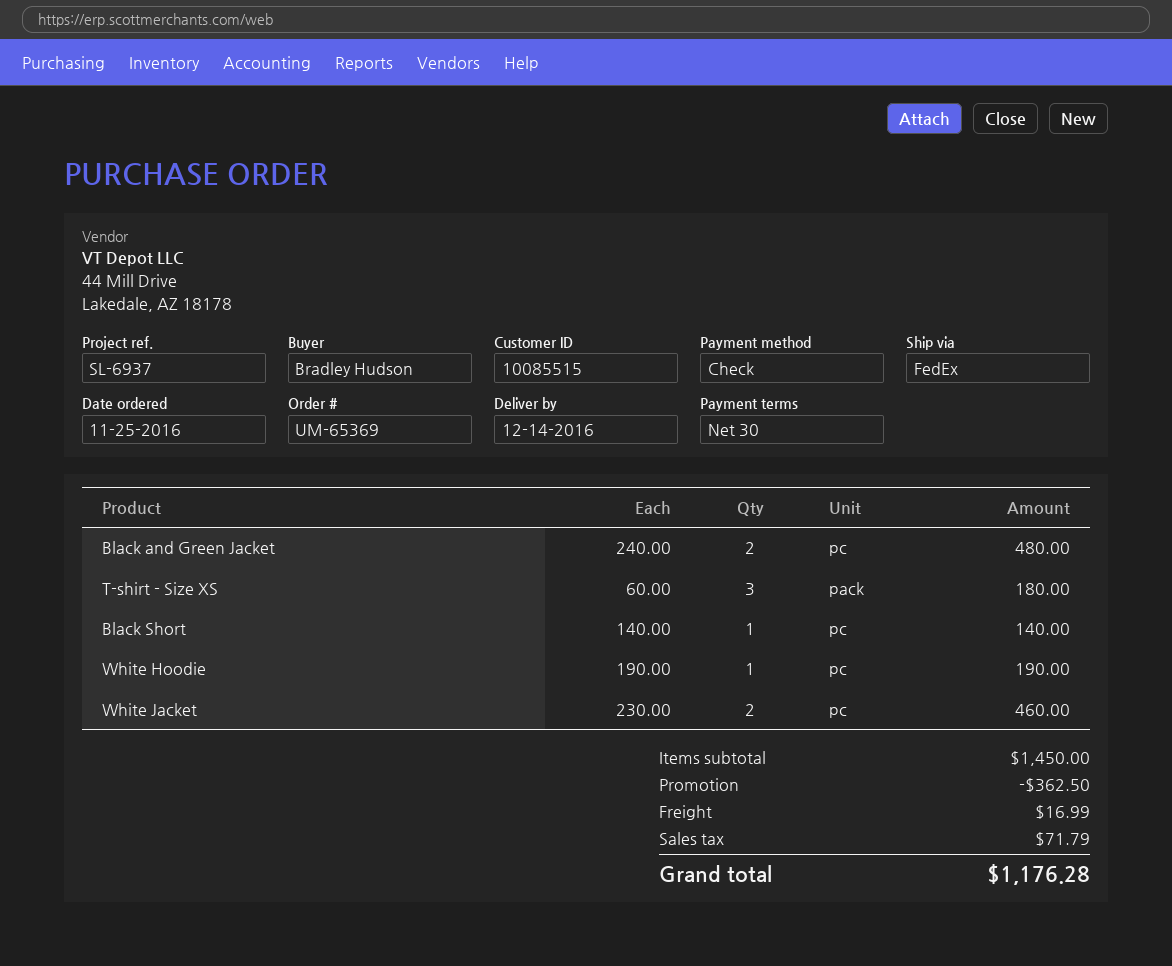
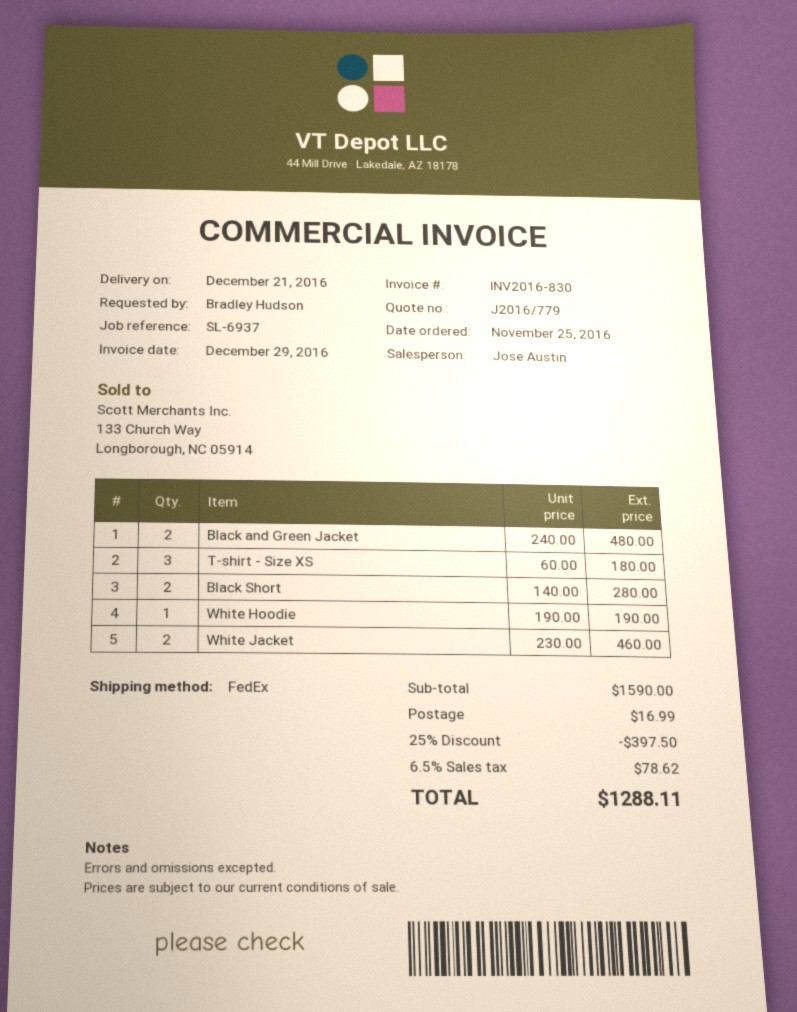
delivery date: 2016-12-14 -> 2016-12-21
Black Short: 1 x 140.00 = 140.00 -> 2 x 140.00 = 280.00
subtotal: 1450.00 -> 1590.00
discount: 362.50 -> 397.50
tax: 71.79 -> 78.62
total: 1176.28 -> 1288.11

